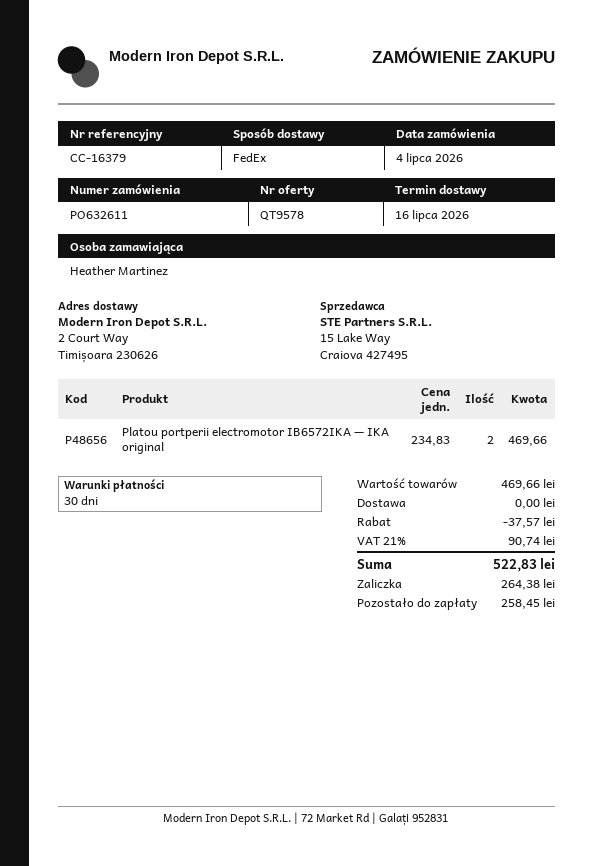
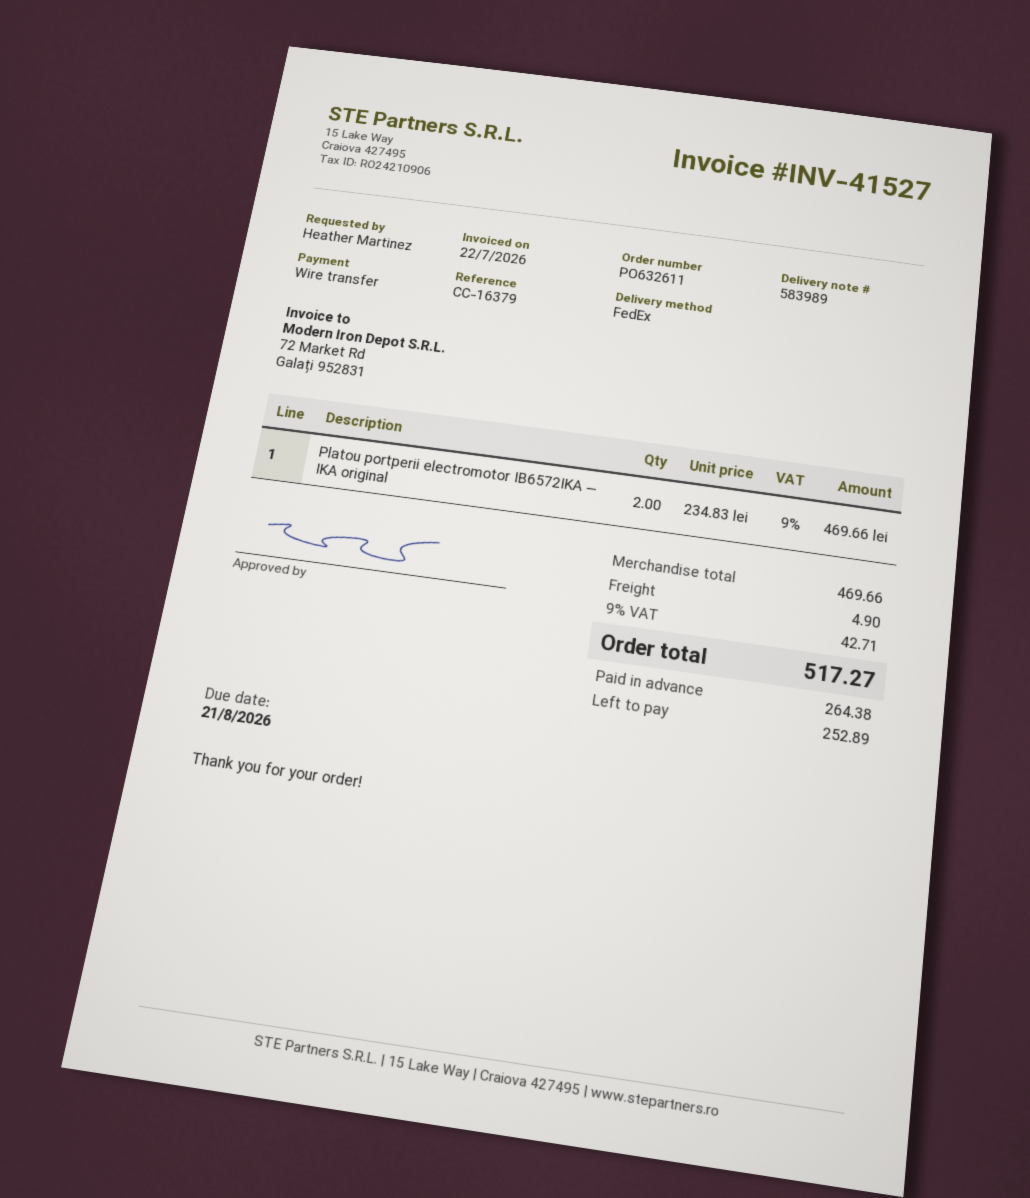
discount: 37.57 -> none
shipping: 0.00 -> 4.90
tax: 21% = 90.74 -> 9% = 42.71
total: 522.83 -> 517.27
balance: 258.45 -> 252.89

